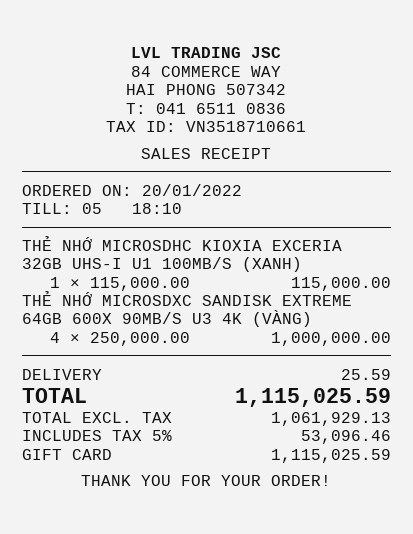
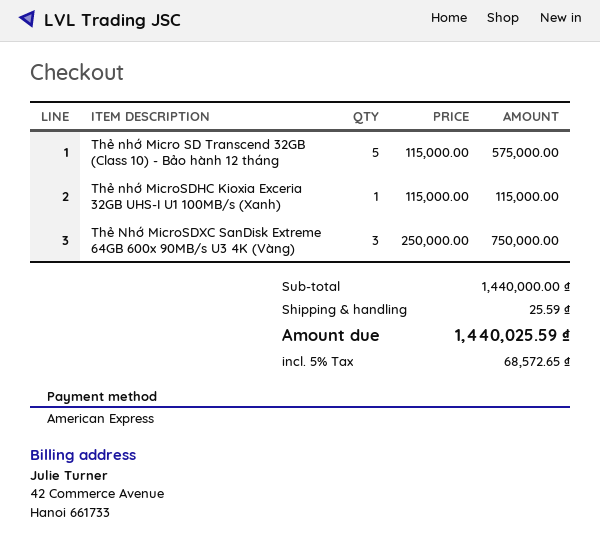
payment method: gift card -> American Express
THẺ NHỚ MICROSDXC SANDISK EXTREME 64GB 600X 90MB/S U3 4K (VÀNG): 4 x 250000.00 = 1000000.00 -> 3 x 250000.00 = 750000.00
Thẻ nhớ Micro SD Transcend 32GB (Class 10) - Bảo hành 12 tháng: none -> 5 x 115000.00 = 575000.00
tax: 5% = 53096.46 -> 5% = 68572.65
total: 1115025.59 -> 1440025.59

